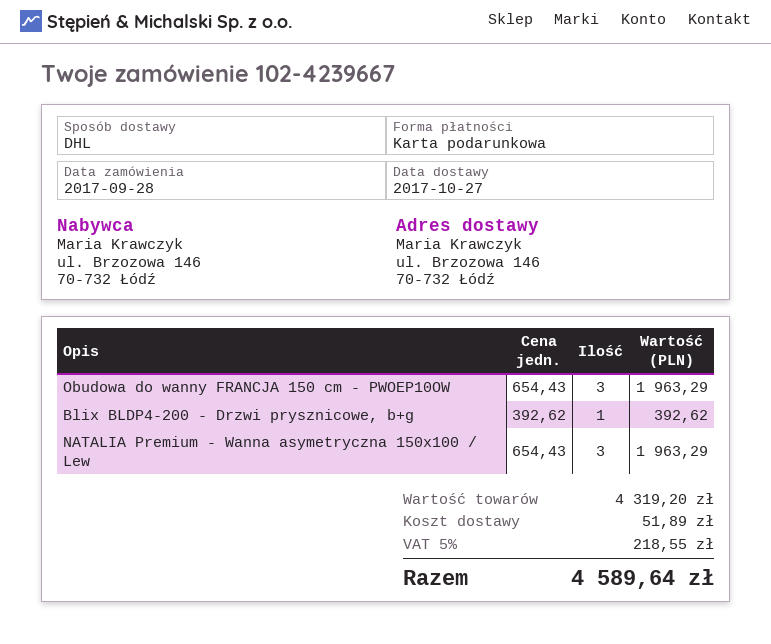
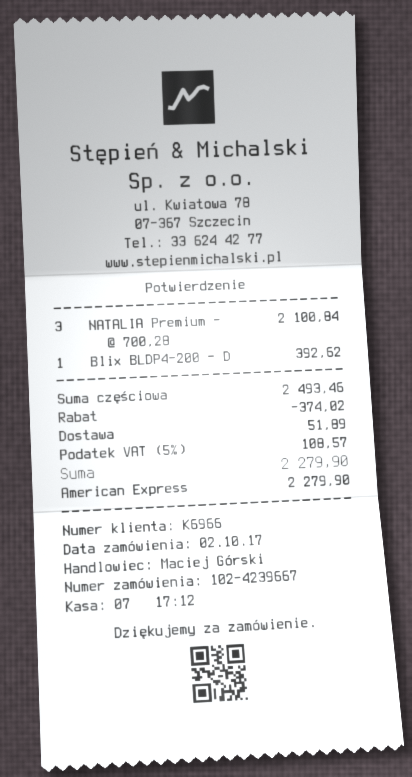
order date: 2017-09-28 -> 2017-10-02
payment method: gift card -> American Express
Obudowa do wanny FRANCJA 150 cm - PWOEP10OW: 3 x 654.43 = 1963.29 -> none
NATALIA Premium - Wanna asymetryczna 150x100 / Lew: 3 x 654.43 = 1963.29 -> 3 x 700.28 = 2100.84
subtotal: 4319.20 -> 2493.46
discount: none -> 374.02
tax: 5% = 218.55 -> 5% = 108.57
total: 4589.64 -> 2279.90

